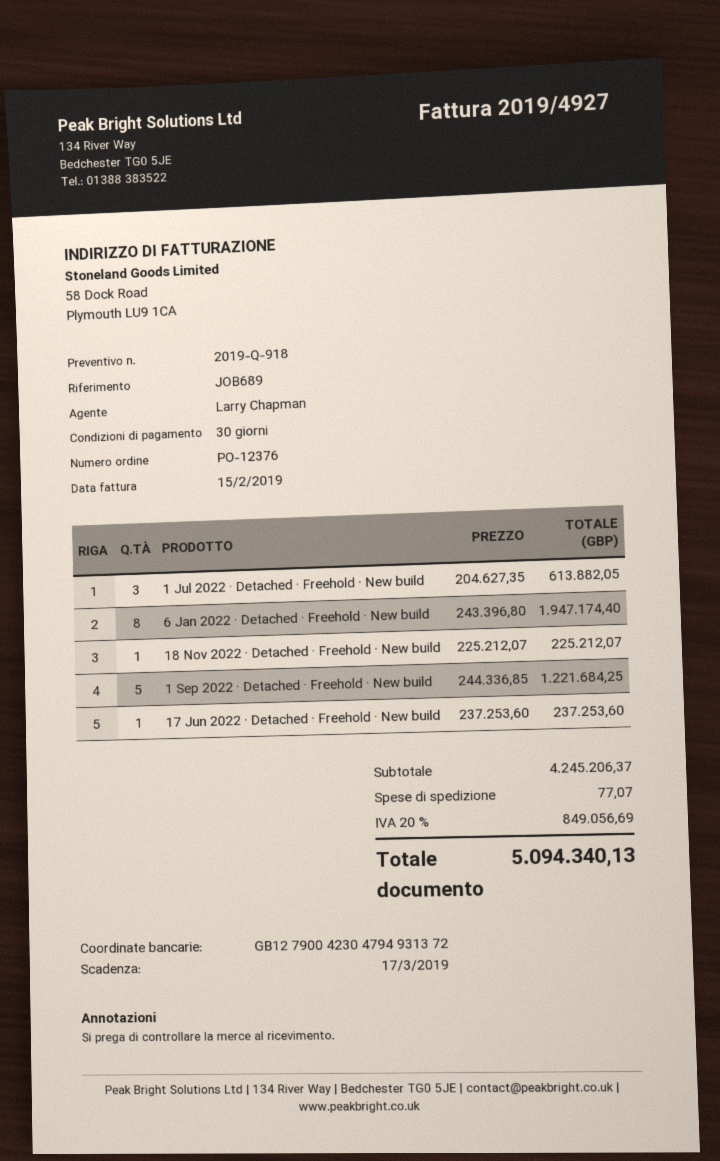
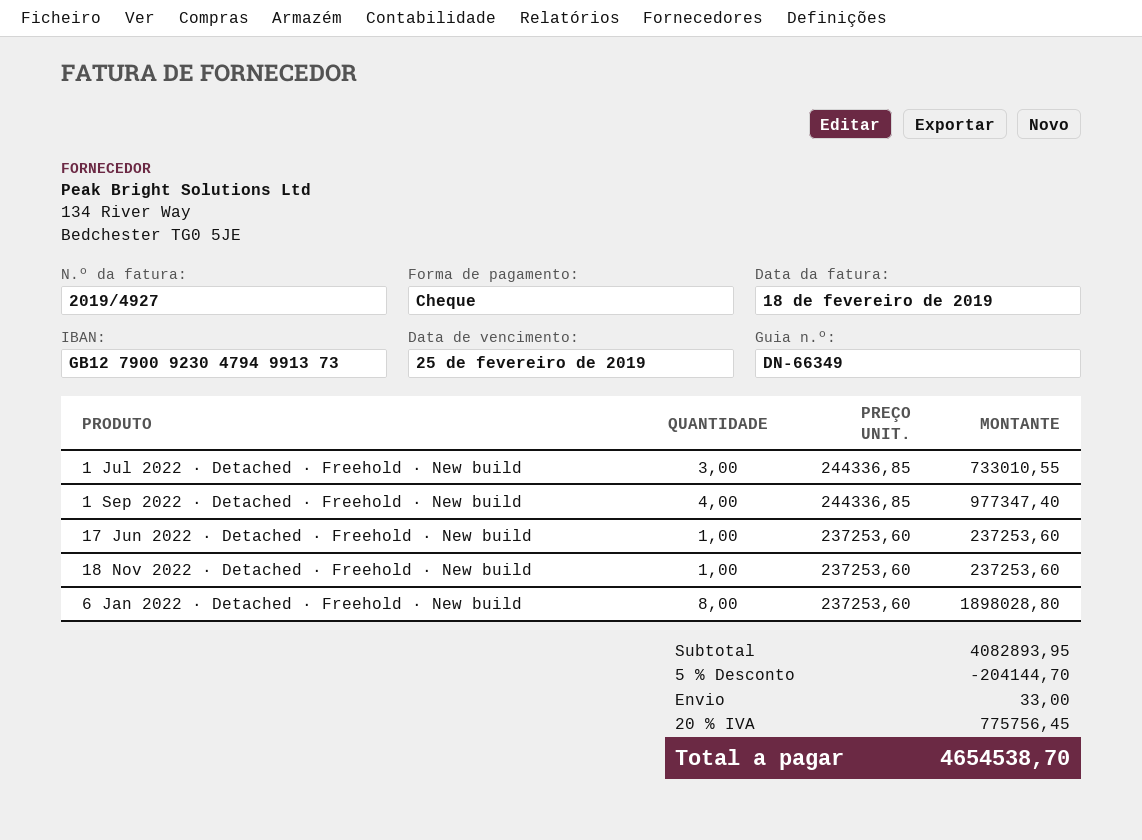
invoice date: 2019-02-15 -> 2019-02-18
due date: 2019-03-17 -> 2019-02-25
bank account: GB12790042304794931372 -> GB12790092304794991373
1 Jul 2022 · Detached · Freehold · New build: 3 x 204627.35 = 613882.05 -> 3 x 244336.85 = 733010.55
6 Jan 2022 · Detached · Freehold · New build: 8 x 243396.80 = 1947174.40 -> 8 x 237253.60 = 1898028.80
18 Nov 2022 · Detached · Freehold · New build: 1 x 225212.07 = 225212.07 -> 1 x 237253.60 = 237253.60
1 Sep 2022 · Detached · Freehold · New build: 5 x 244336.85 = 1221684.25 -> 4 x 244336.85 = 977347.40
subtotal: 4245206.37 -> 4082893.95
discount: none -> 5% = 204144.70
shipping: 77.07 -> 33.00
tax: 20% = 849056.69 -> 20% = 775756.45
total: 5094340.13 -> 4654538.70

